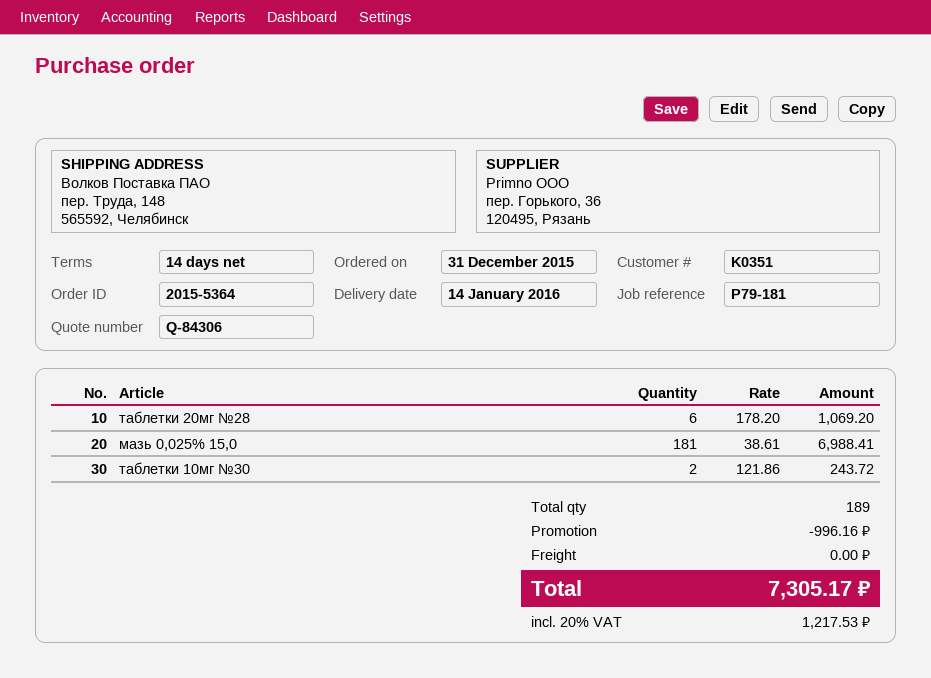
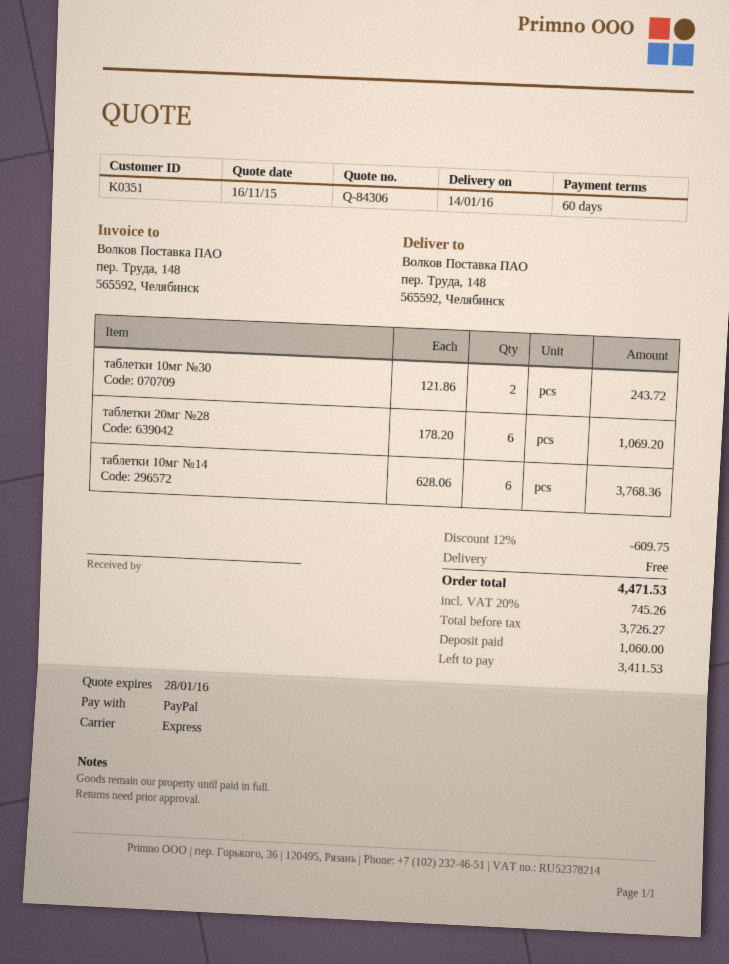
payment terms: 14 days -> 60 days
мазь 0,025% 15,0: 181 x 38.61 = 6988.41 -> none
таблетки 10мг №14: none -> 6 x 628.06 = 3768.36
discount: 996.16 -> 609.75
tax: 20% = 1217.53 -> 20% = 745.26
total: 7305.17 -> 4471.53

